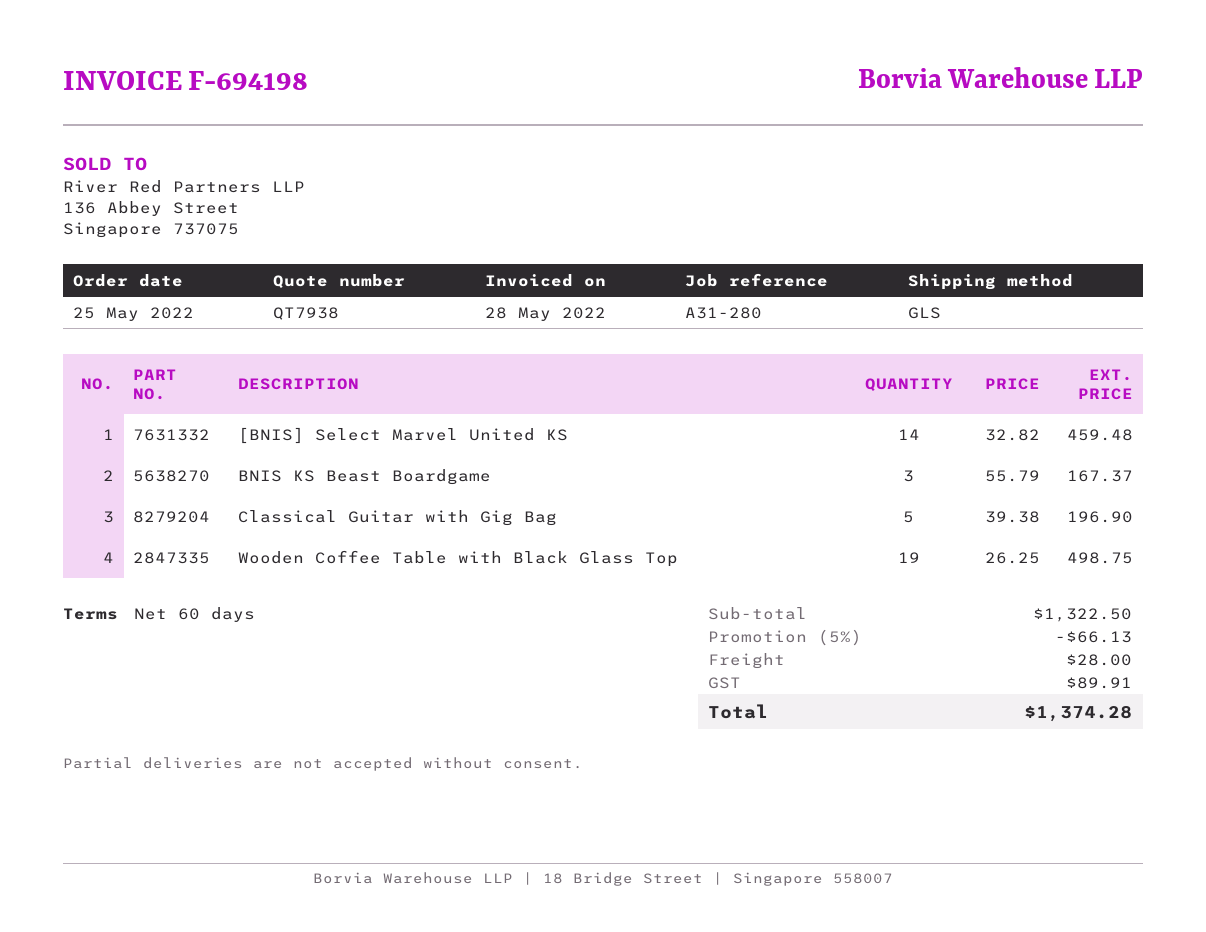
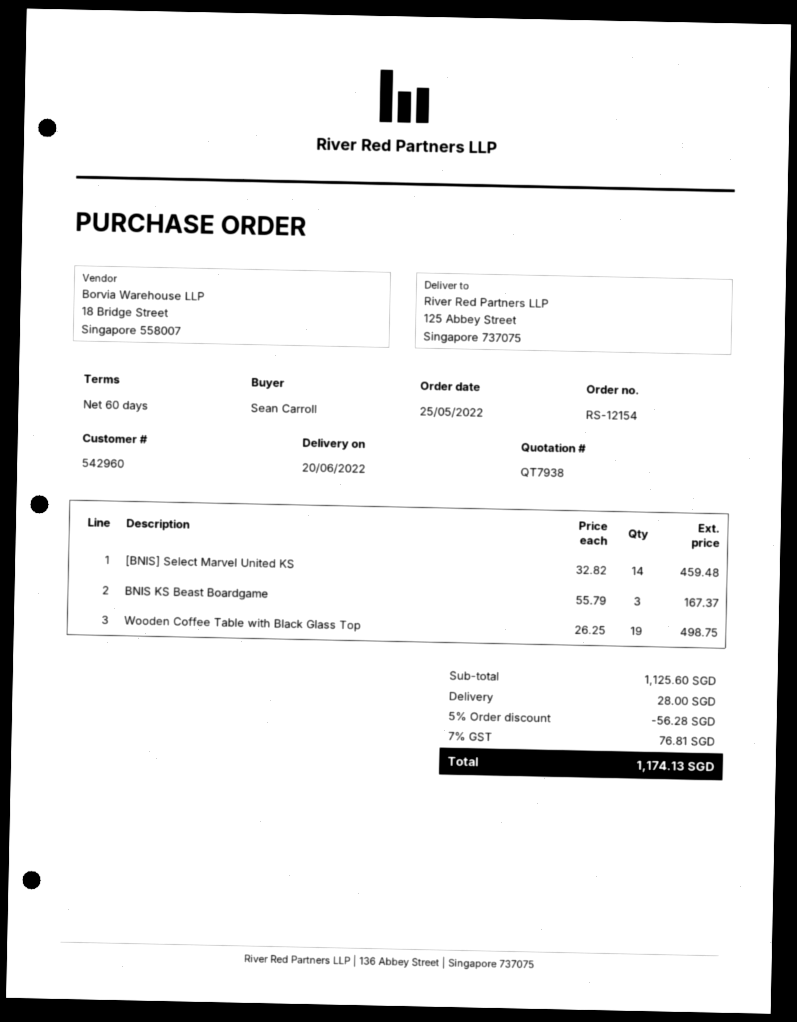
Classical Guitar with Gig Bag: 5 x 39.38 = 196.90 -> none
subtotal: 1322.50 -> 1125.60
discount: 5% = 66.13 -> 5% = 56.28
tax: 89.91 -> 76.81
total: 1374.28 -> 1174.13

